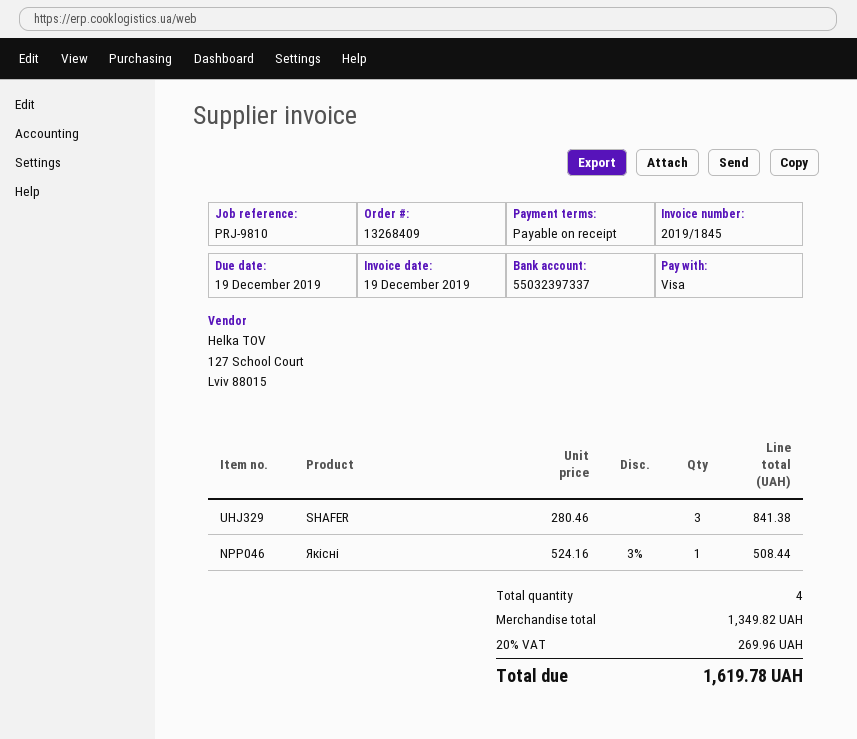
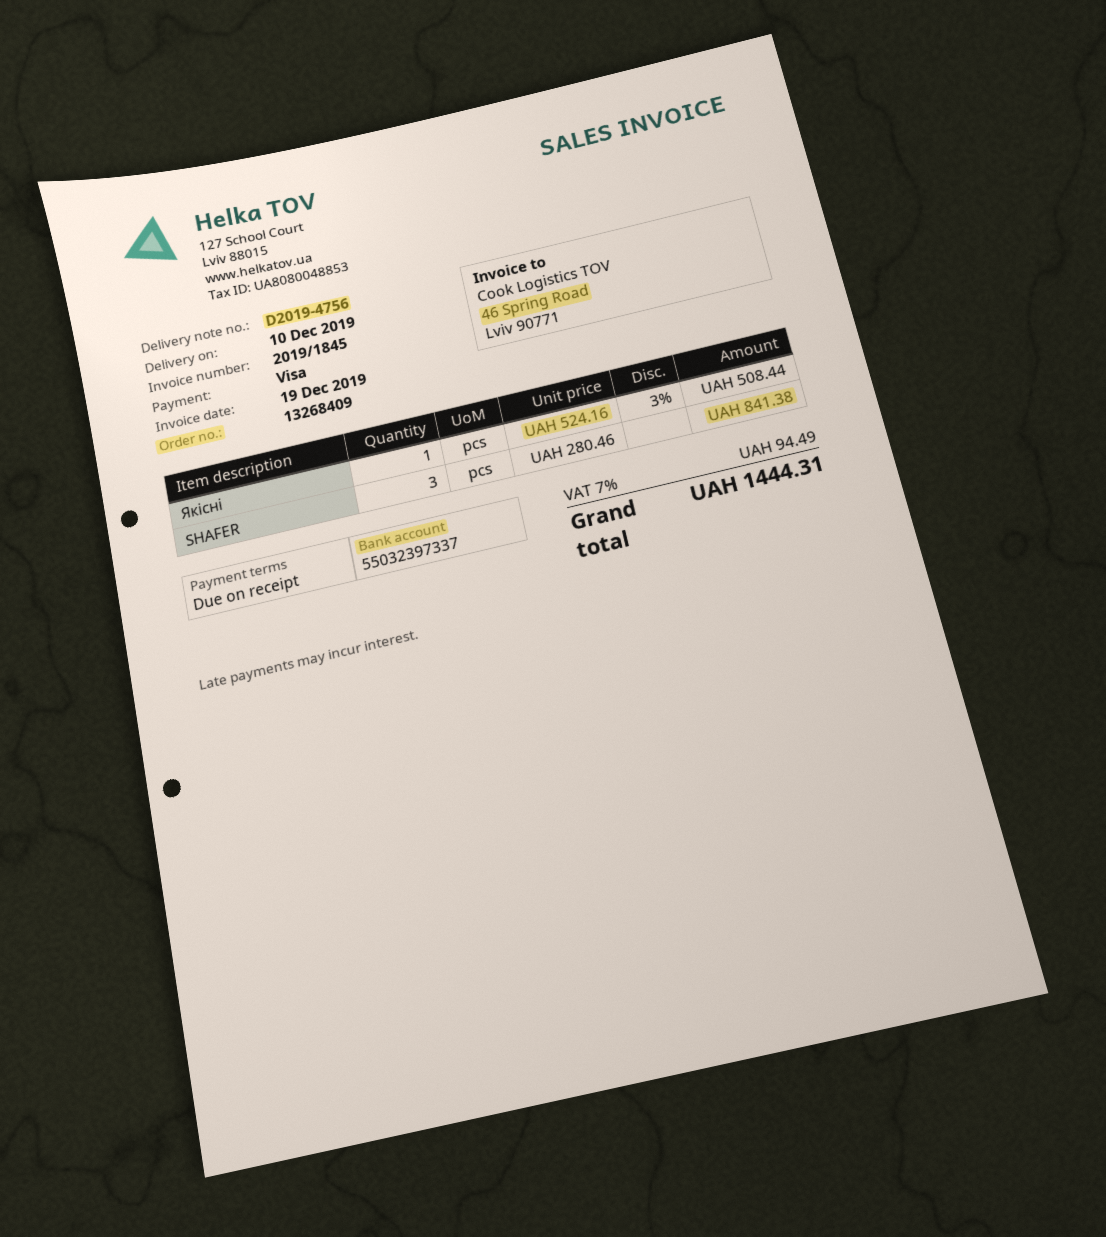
tax: 20% = 269.96 -> 7% = 94.49
total: 1619.78 -> 1444.31

